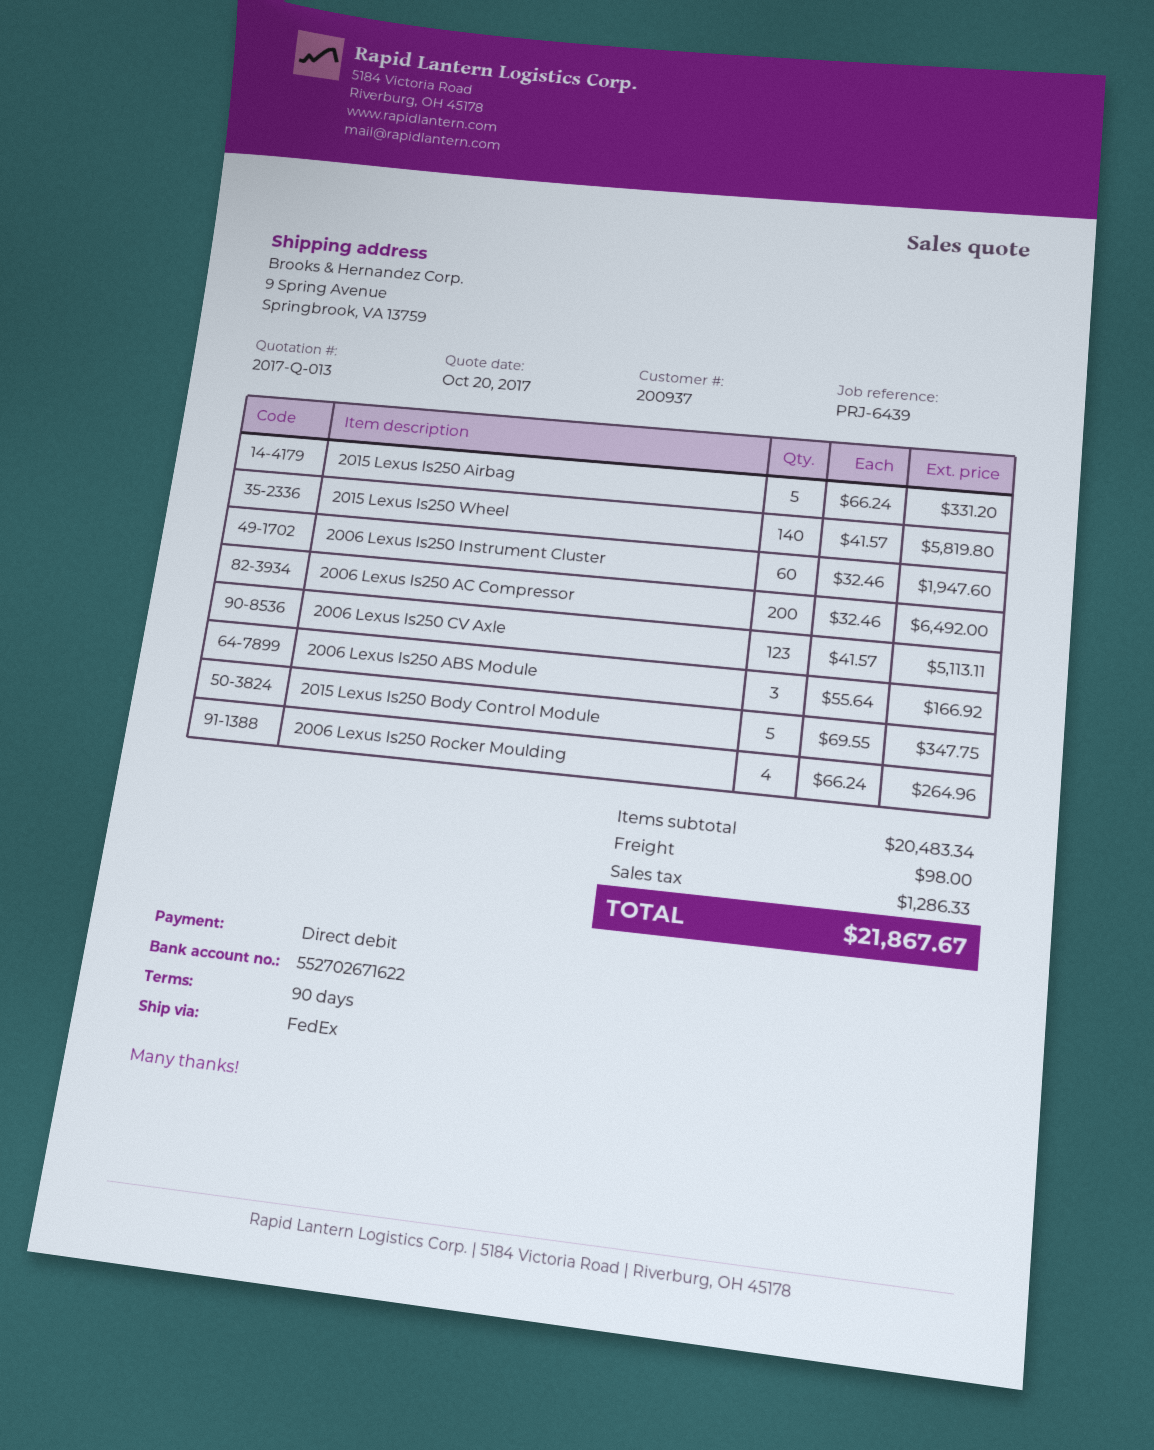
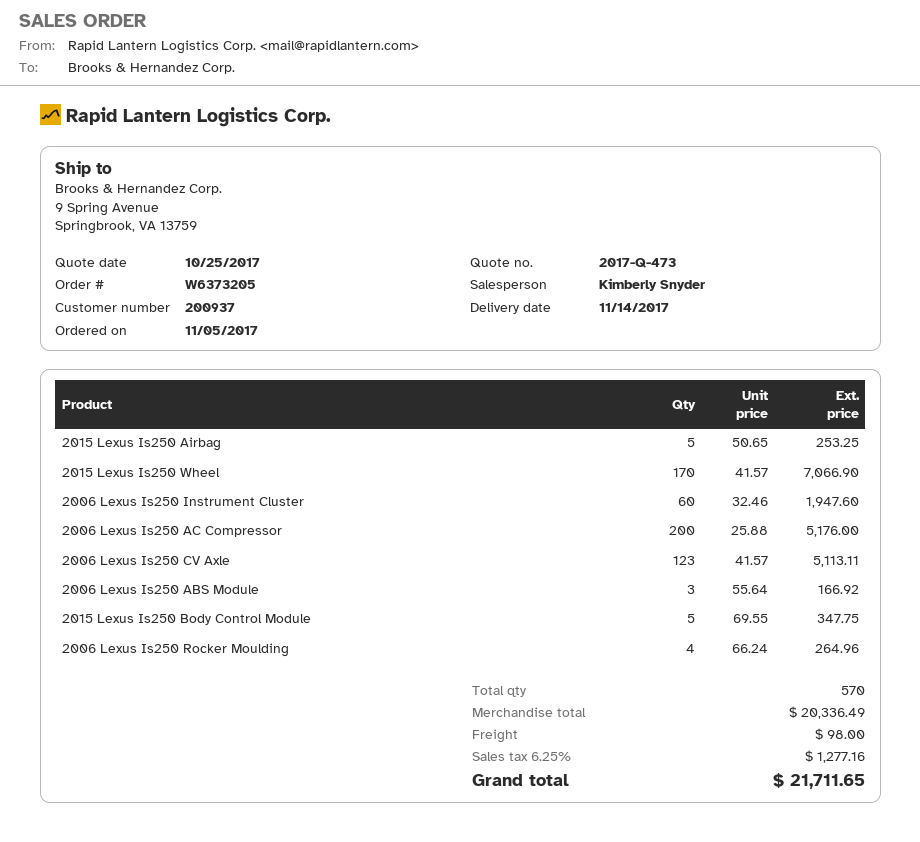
quote number: 2017-Q-013 -> 2017-Q-473
quote date: 2017-10-20 -> 2017-10-25
2015 Lexus Is250 Airbag: 5 x 66.24 = 331.20 -> 5 x 50.65 = 253.25
2015 Lexus Is250 Wheel: 140 x 41.57 = 5819.80 -> 170 x 41.57 = 7066.90
2006 Lexus Is250 AC Compressor: 200 x 32.46 = 6492.00 -> 200 x 25.88 = 5176.00
subtotal: 20483.34 -> 20336.49
tax: 1286.33 -> 1277.16
total: 21867.67 -> 21711.65

